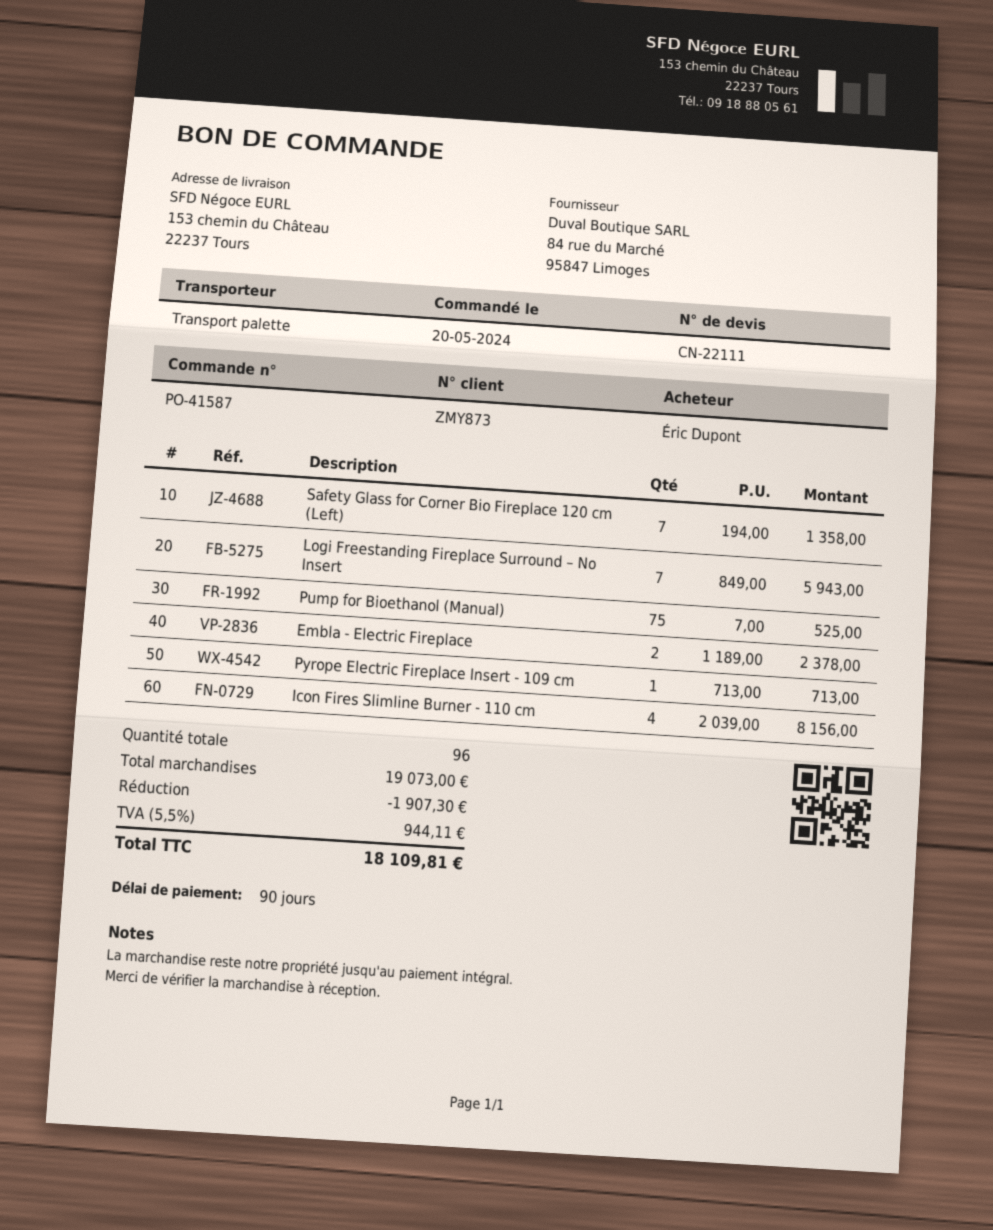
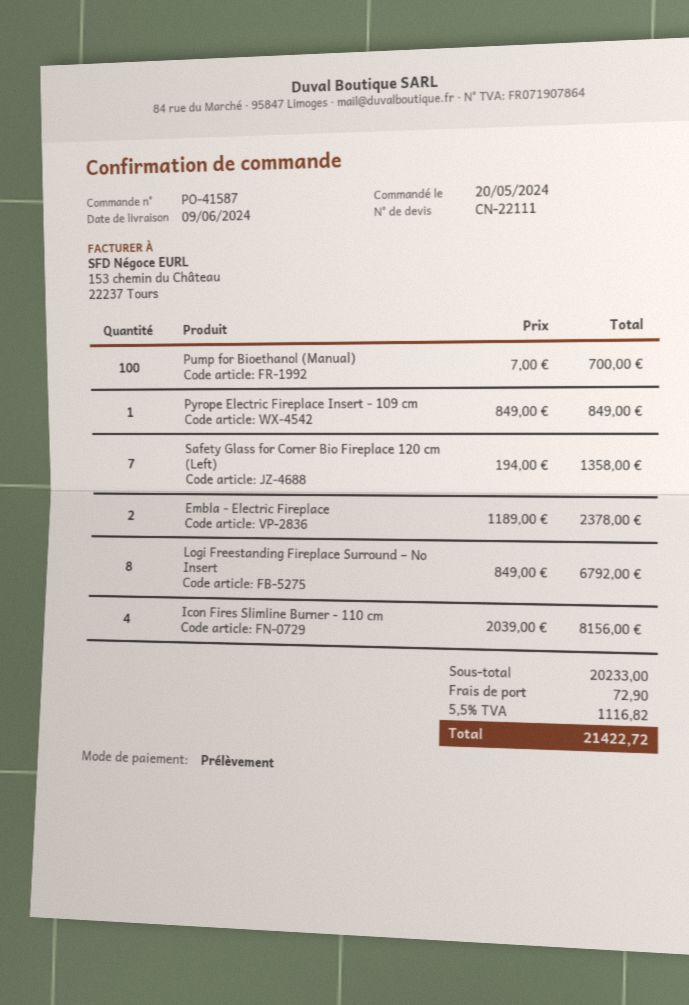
Logi Freestanding Fireplace Surround – No Insert: 7 x 849.00 = 5943.00 -> 8 x 849.00 = 6792.00
Pump for Bioethanol (Manual): 75 x 7.00 = 525.00 -> 100 x 7.00 = 700.00
Pyrope Electric Fireplace Insert - 109 cm: 1 x 713.00 = 713.00 -> 1 x 849.00 = 849.00
subtotal: 19073.00 -> 20233.00
discount: 1907.30 -> none
shipping: none -> 72.90
tax: 5.5% = 944.11 -> 5.5% = 1116.82
total: 18109.81 -> 21422.72

